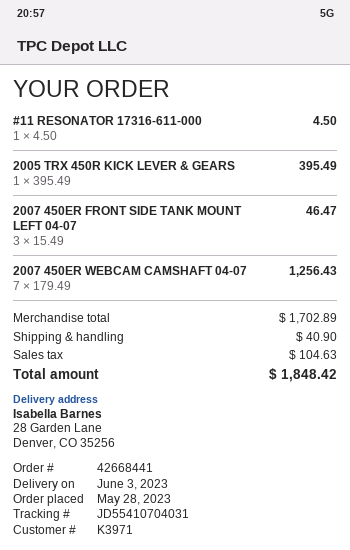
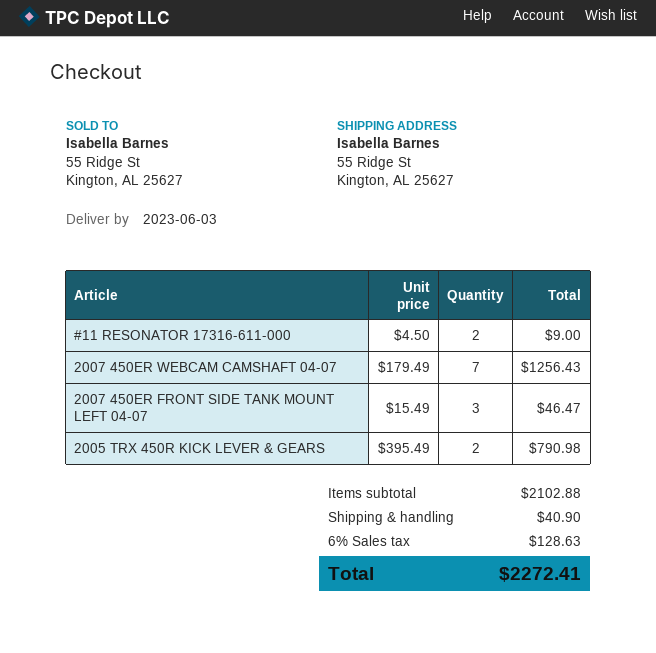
ship to: 28 Garden Lane, Denver, CO 35256 -> 55 Ridge St, Kington, AL 25627
#11 RESONATOR 17316-611-000: 1 x 4.50 = 4.50 -> 2 x 4.50 = 9.00
2005 TRX 450R KICK LEVER & GEARS: 1 x 395.49 = 395.49 -> 2 x 395.49 = 790.98
subtotal: 1702.89 -> 2102.88
tax: 104.63 -> 128.63
total: 1848.42 -> 2272.41

